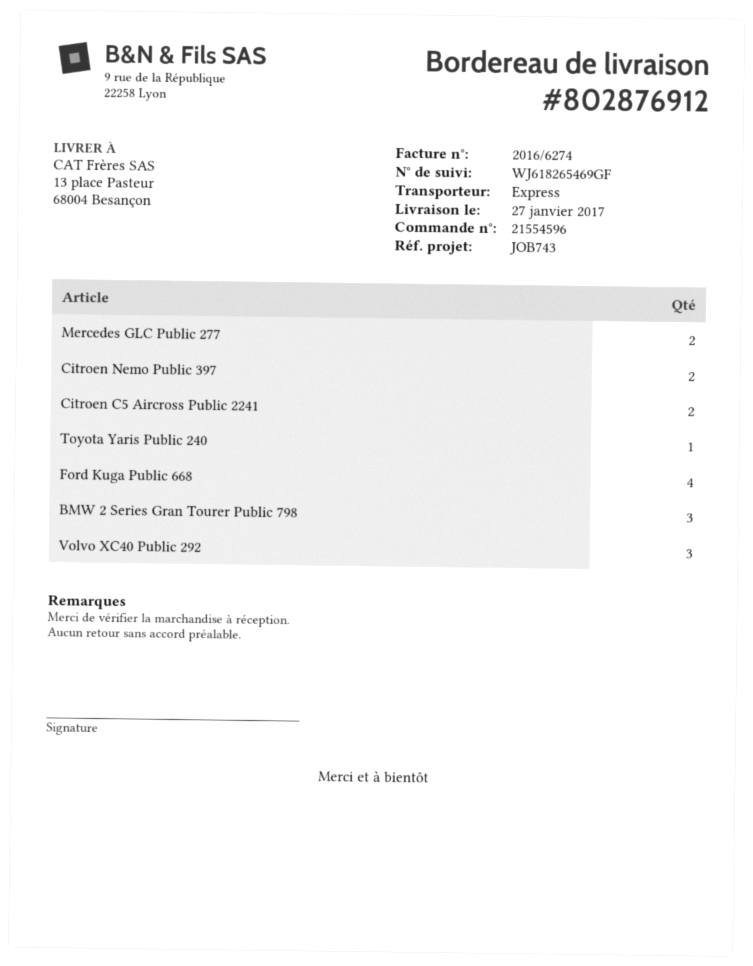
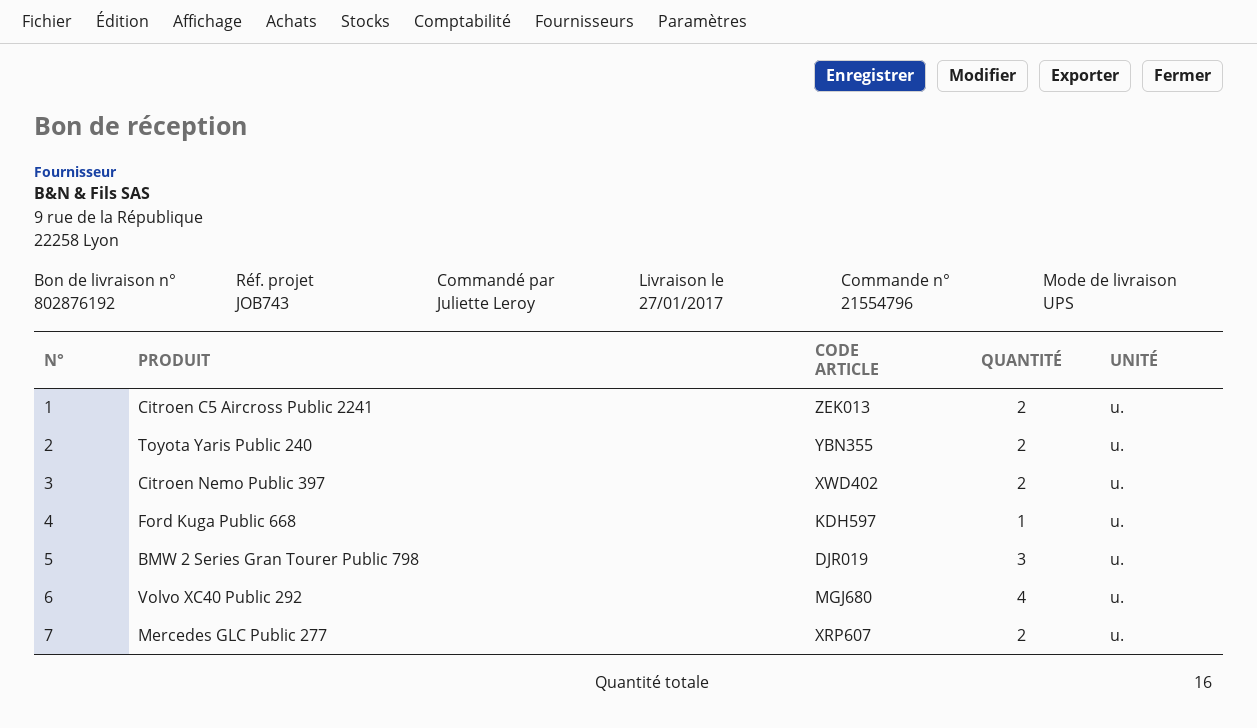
order number: 21554596 -> 21554796
delivery note number: 802876912 -> 802876192
shipping method: express -> UPS
Toyota Yaris Public 240: 1 -> 2
Ford Kuga Public 668: 4 -> 1
Volvo XC40 Public 292: 3 -> 4

